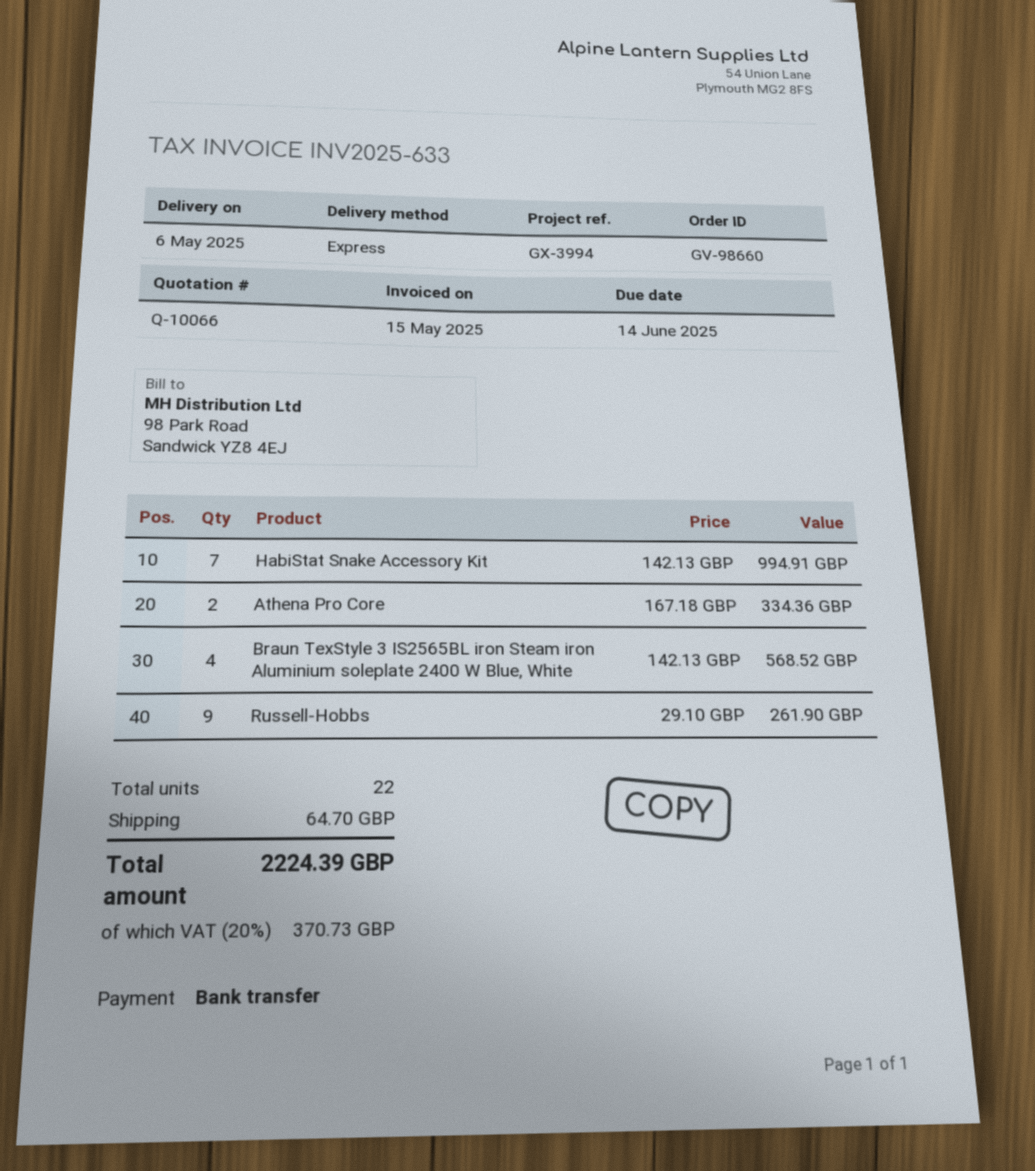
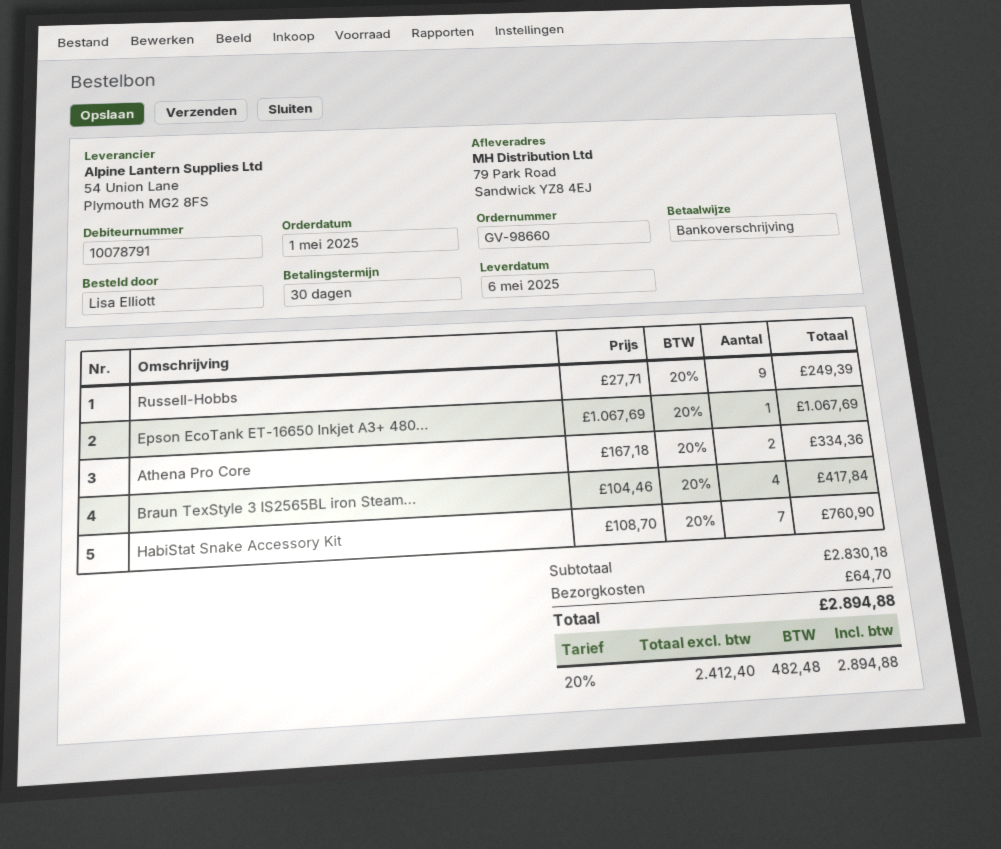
HabiStat Snake Accessory Kit: 7 x 142.13 = 994.91 -> 7 x 108.70 = 760.90
Braun TexStyle 3 IS2565BL iron Steam iron Aluminium soleplate 2400 W Blue, White: 4 x 142.13 = 568.52 -> 4 x 104.46 = 417.84
Russell-Hobbs: 9 x 29.10 = 261.90 -> 9 x 27.71 = 249.39
Epson EcoTank ET-16650 Inkjet A3+ 480...: none -> 1 x 1067.69 = 1067.69
tax: 20% = 370.73 -> 20% = 482.48
total: 2224.39 -> 2894.88

